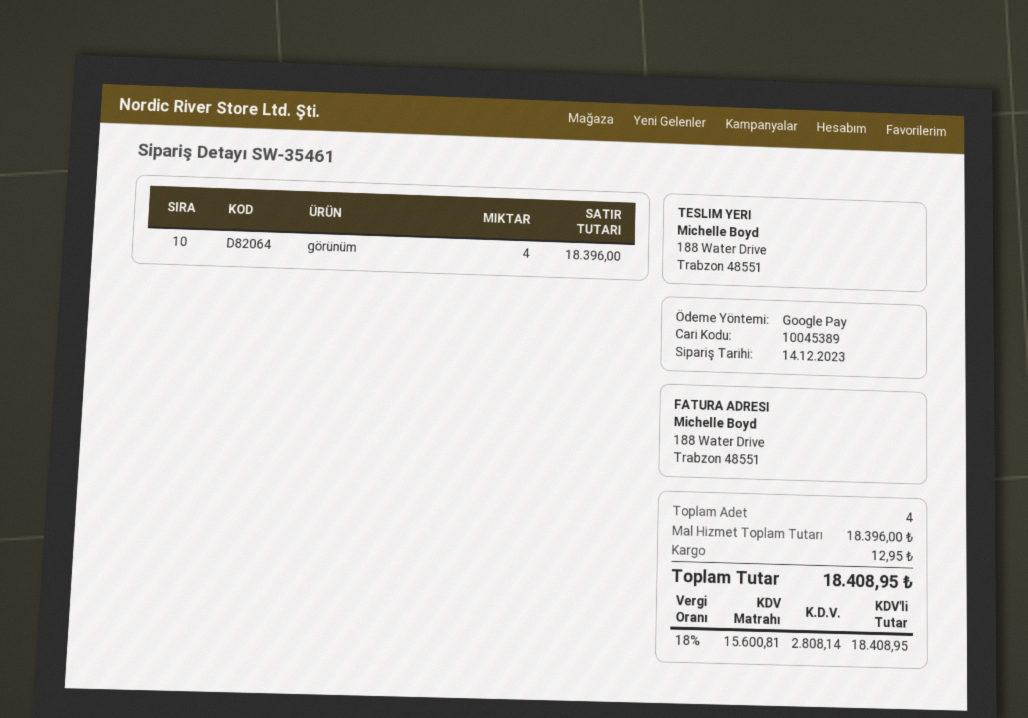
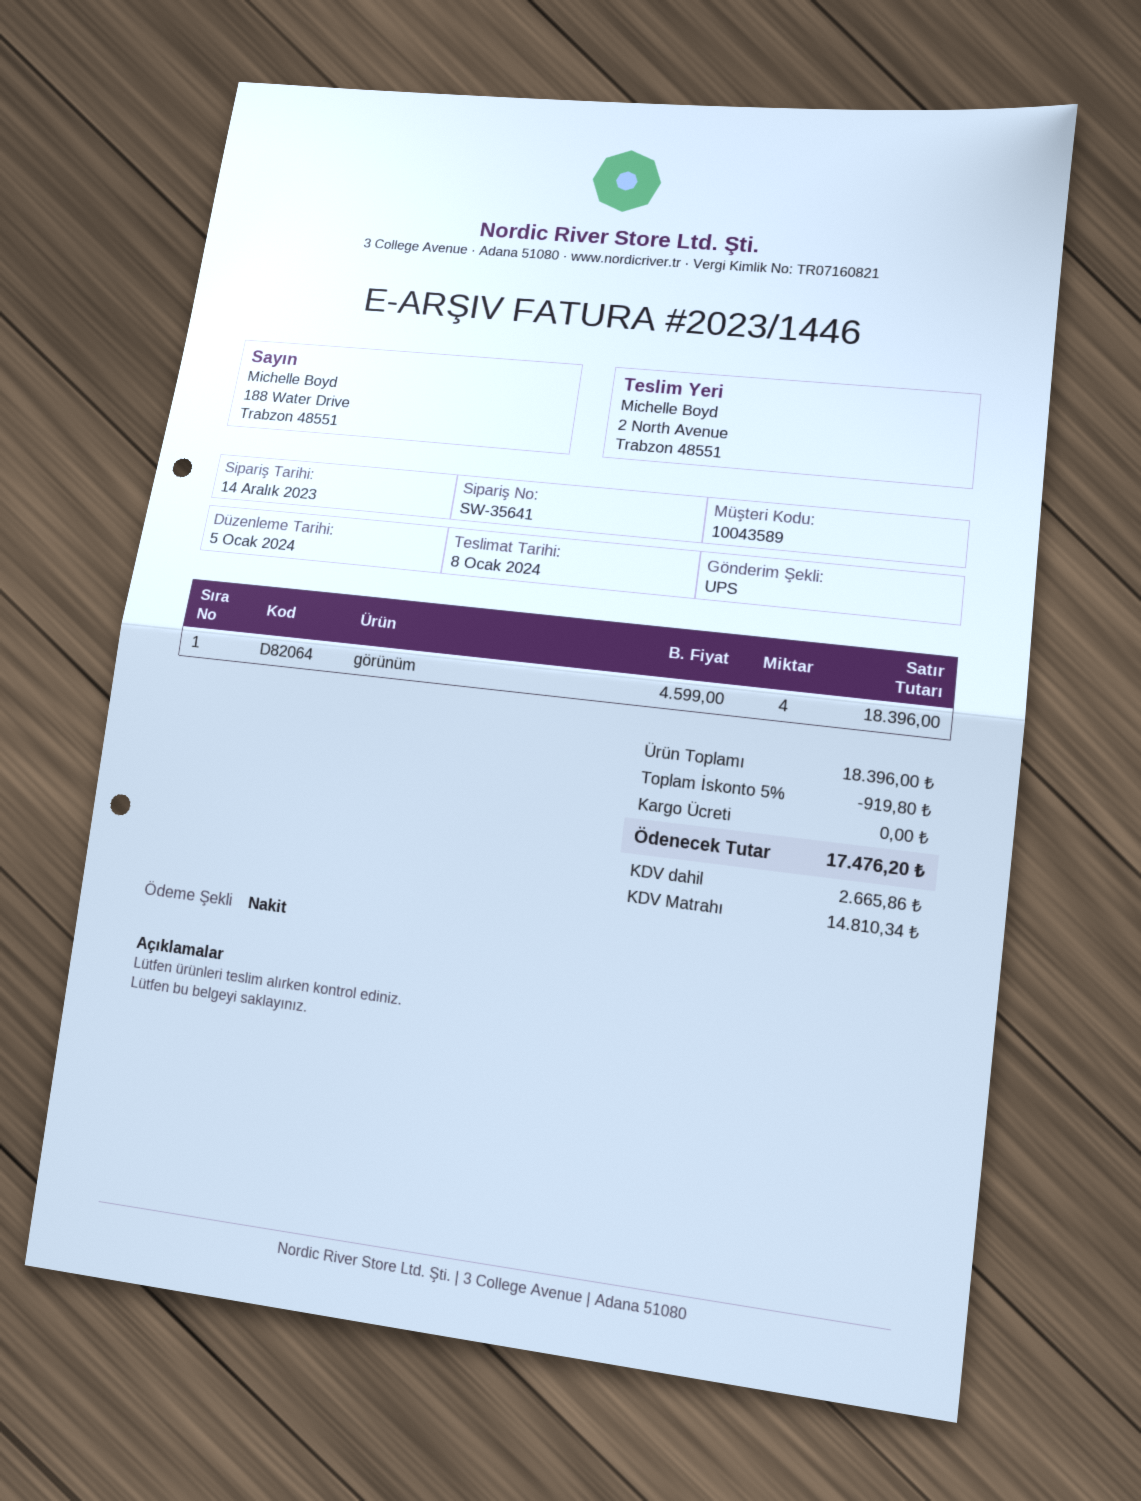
order number: SW-35461 -> SW-35641
customer number: 10045389 -> 10043589
payment method: Google Pay -> cash
ship to: 188 Water Drive, Trabzon 48551 -> 2 North Avenue, Trabzon 48551
discount: none -> 5% = 919.80
shipping: 12.95 -> 0.00
net: 15600.81 -> 14810.34
tax: 2808.14 -> 2665.86
total: 18408.95 -> 17476.20

